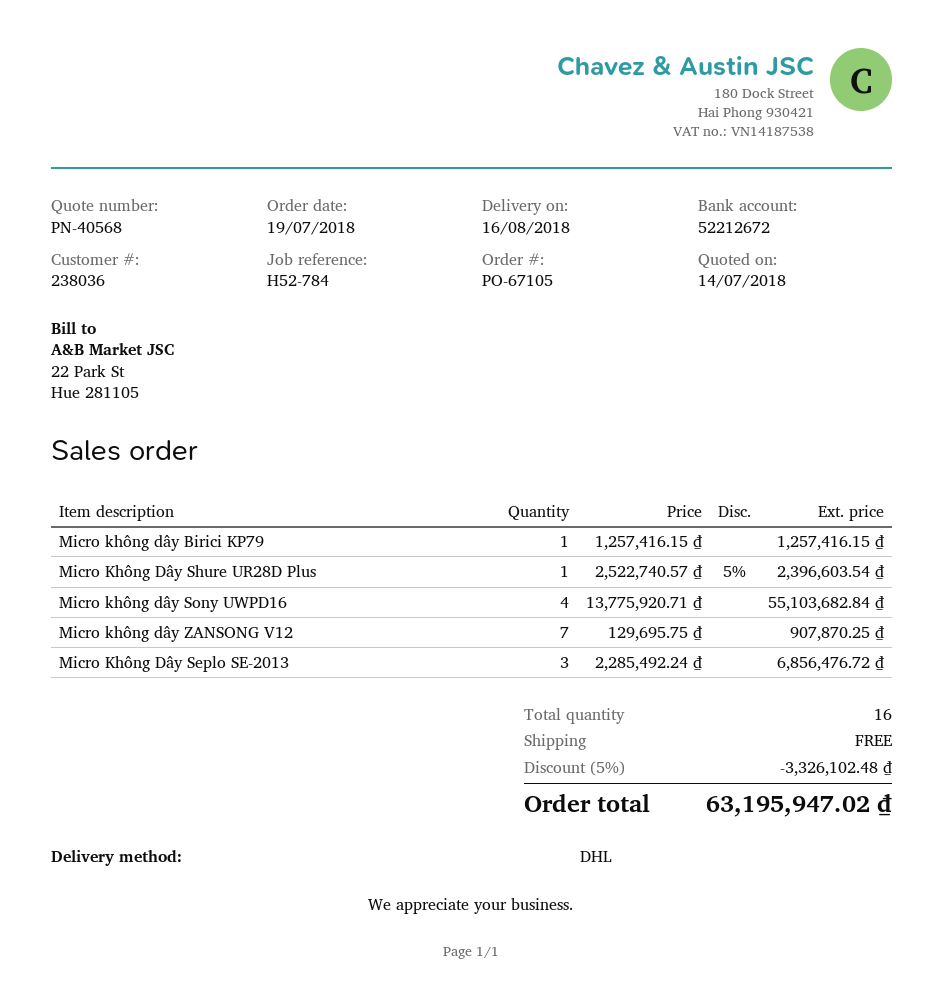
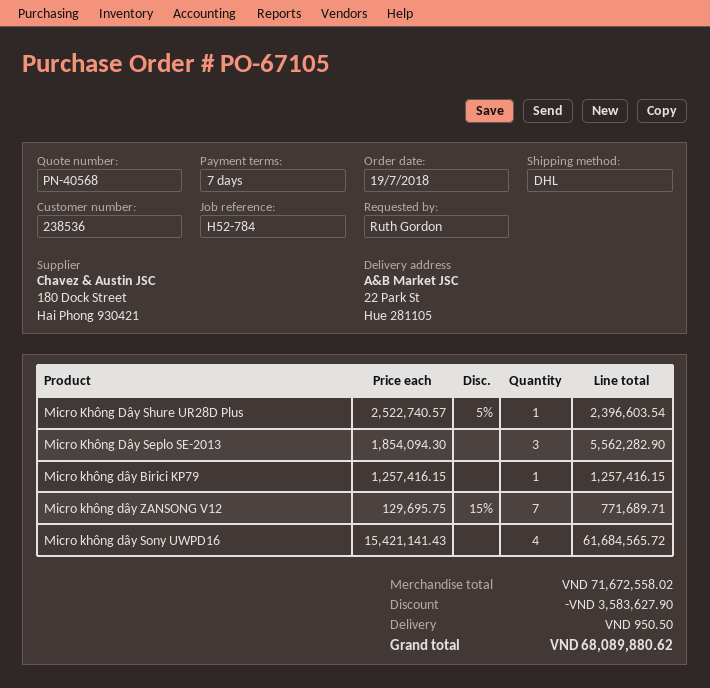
customer number: 238036 -> 238536
Micro không dây Sony UWPD16: 4 x 13775920.71 = 55103682.84 -> 4 x 15421141.43 = 61684565.72
Micro không dây ZANSONG V12: 7 x 129695.75 = 907870.25 -> 7 x 129695.75 - 15% = 771689.71
Micro Không Dây Seplo SE-2013: 3 x 2285492.24 = 6856476.72 -> 3 x 1854094.30 = 5562282.90
discount: 3326102.48 -> 3583627.90
shipping: 0.00 -> 950.50
total: 63195947.02 -> 68089880.62

